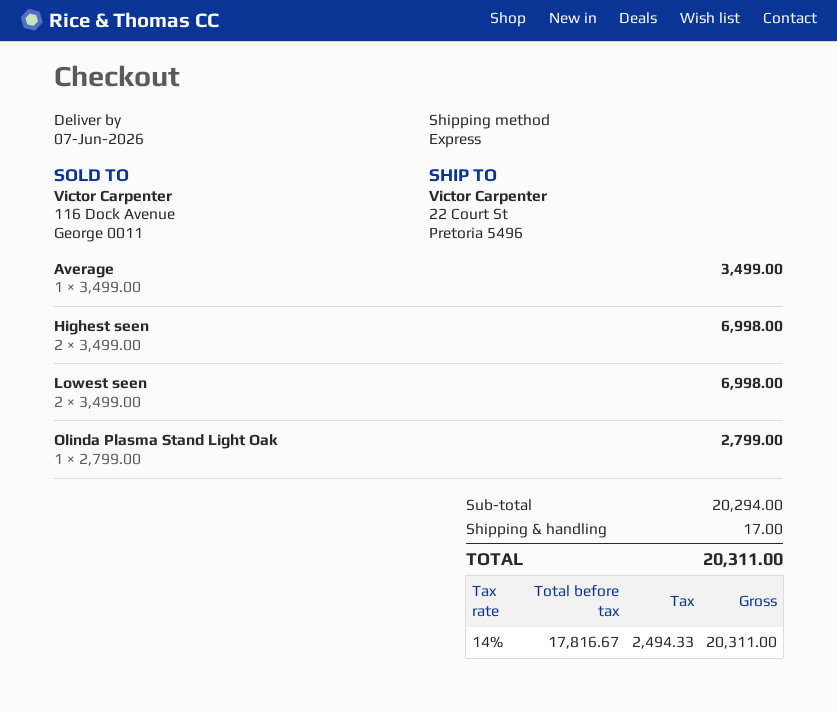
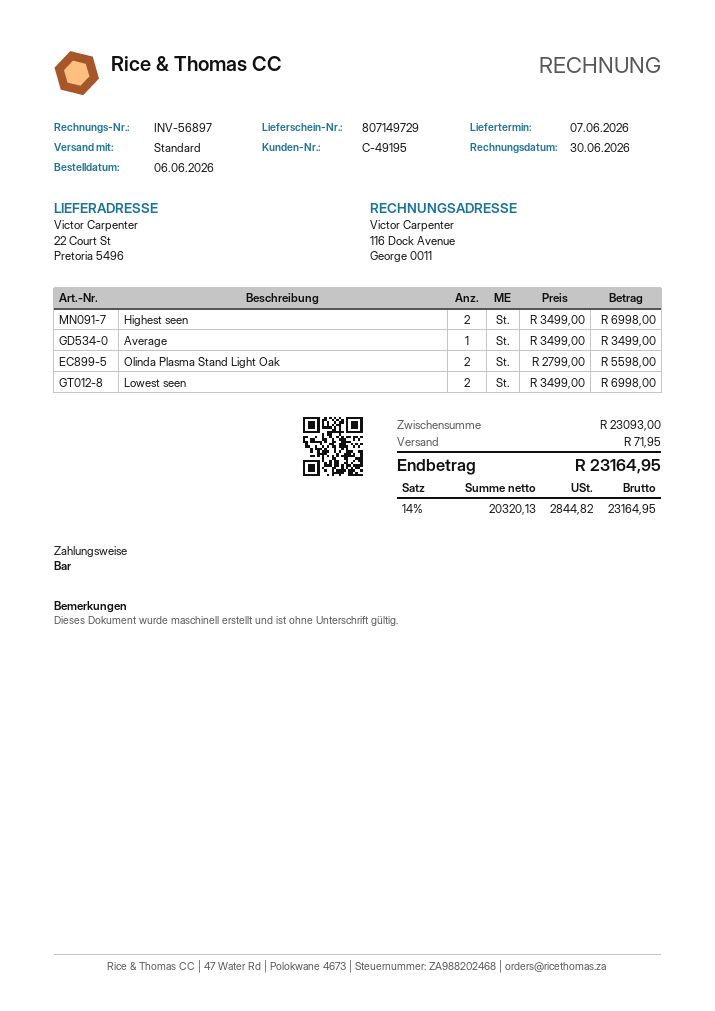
shipping method: express -> standard
Olinda Plasma Stand Light Oak: 1 x 2799.00 = 2799.00 -> 2 x 2799.00 = 5598.00
subtotal: 20294.00 -> 23093.00
shipping: 17.00 -> 71.95
net: 17816.67 -> 20320.13
tax: 14% = 2494.33 -> 14% = 2844.82
total: 20311.00 -> 23164.95

